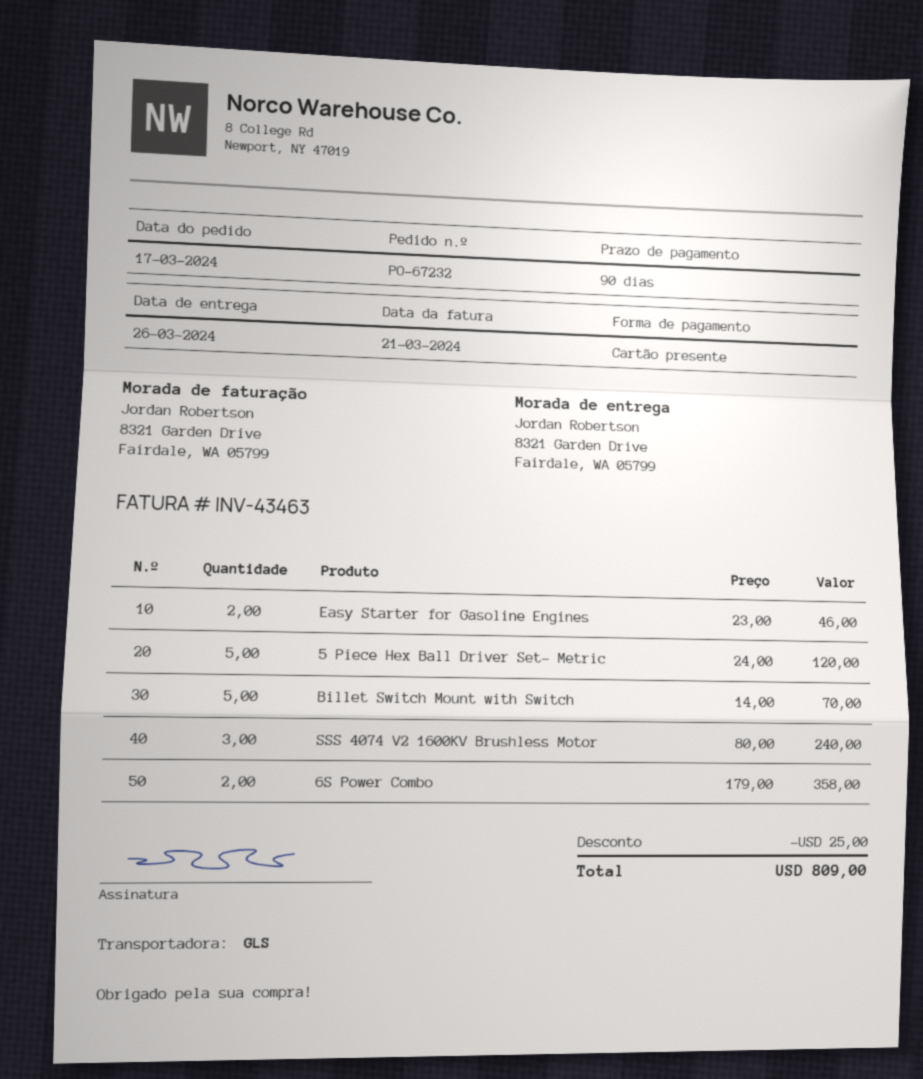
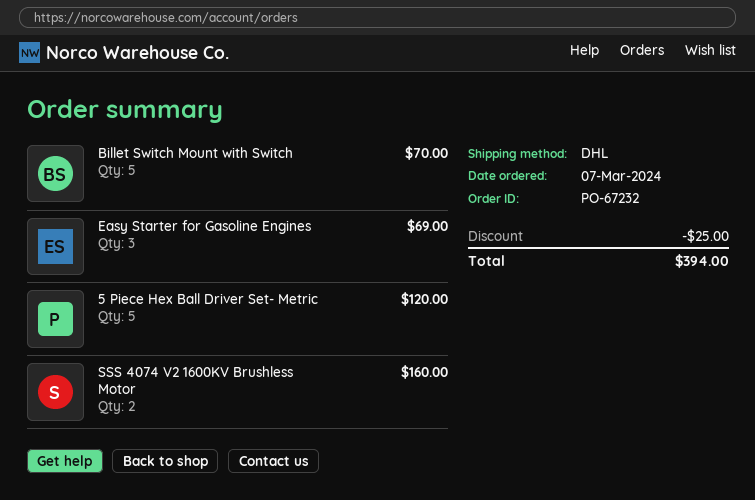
order date: 2024-03-17 -> 2024-03-07
shipping method: GLS -> DHL
Easy Starter for Gasoline Engines: 2 for 46.00 -> 3 for 69.00
SSS 4074 V2 1600KV Brushless Motor: 3 for 240.00 -> 2 for 160.00
6S Power Combo: 2 for 358.00 -> none
total: 809.00 -> 394.00

